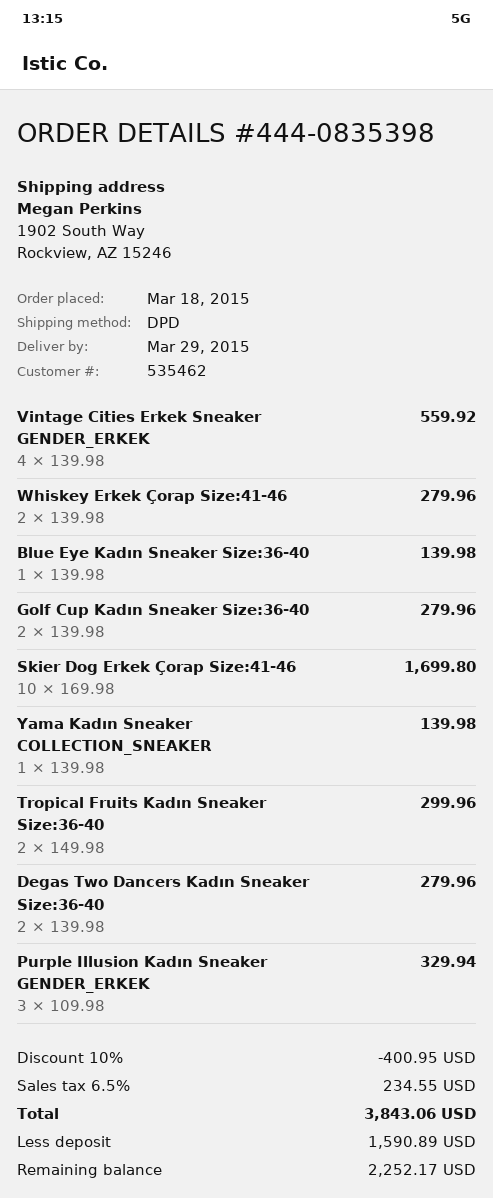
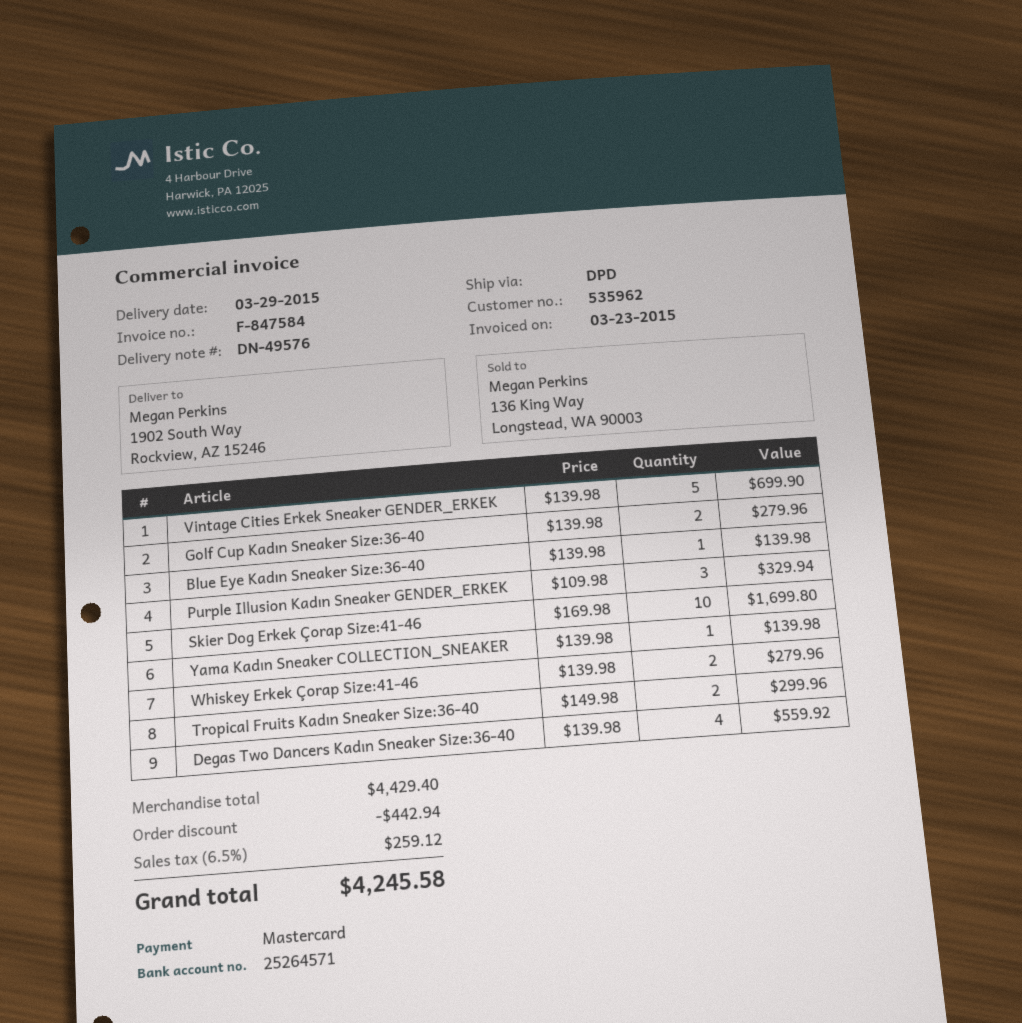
customer number: 535462 -> 535962
Vintage Cities Erkek Sneaker GENDER_ERKEK: 4 x 139.98 = 559.92 -> 5 x 139.98 = 699.90
Degas Two Dancers Kadın Sneaker Size:36-40: 2 x 139.98 = 279.96 -> 4 x 139.98 = 559.92
discount: 400.95 -> 442.94
tax: 6.5% = 234.55 -> 6.5% = 259.12
total: 3843.06 -> 4245.58

